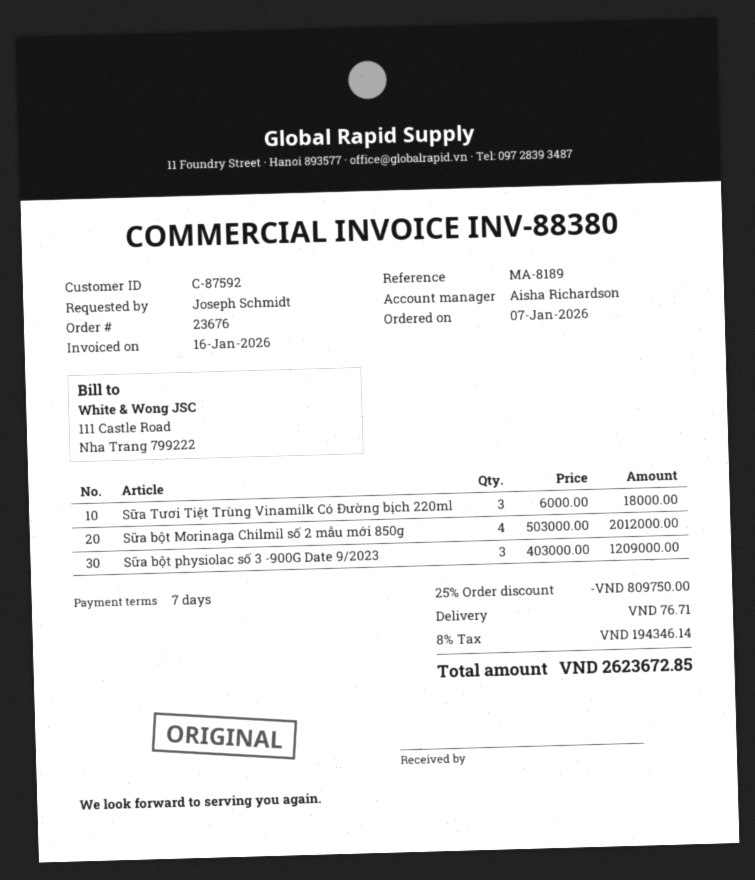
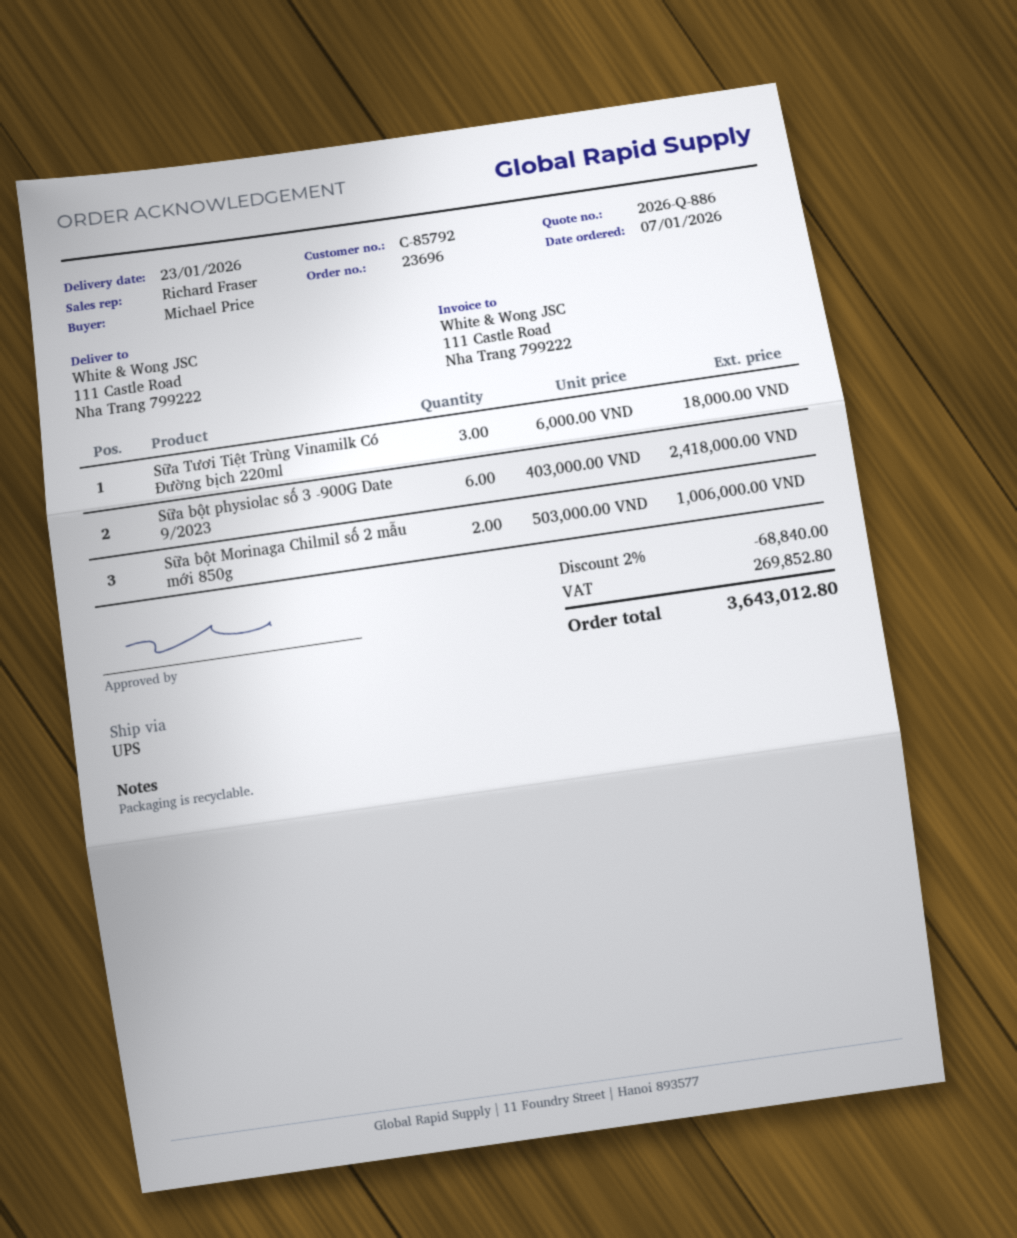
order number: 23676 -> 23696
customer number: C-87592 -> C-85792
ordered by: Joseph Schmidt -> Michael Price
sales rep: Aisha Richardson -> Richard Fraser
Sữa bột Morinaga Chilmil số 2 mẫu mới 850g: 4 x 503000.00 = 2012000.00 -> 2 x 503000.00 = 1006000.00
Sữa bột physiolac số 3 -900G Date 9/2023: 3 x 403000.00 = 1209000.00 -> 6 x 403000.00 = 2418000.00
discount: 25% = 809750.00 -> 2% = 68840.00
shipping: 76.71 -> none
tax: 194346.14 -> 269852.80
total: 2623672.85 -> 3643012.80

